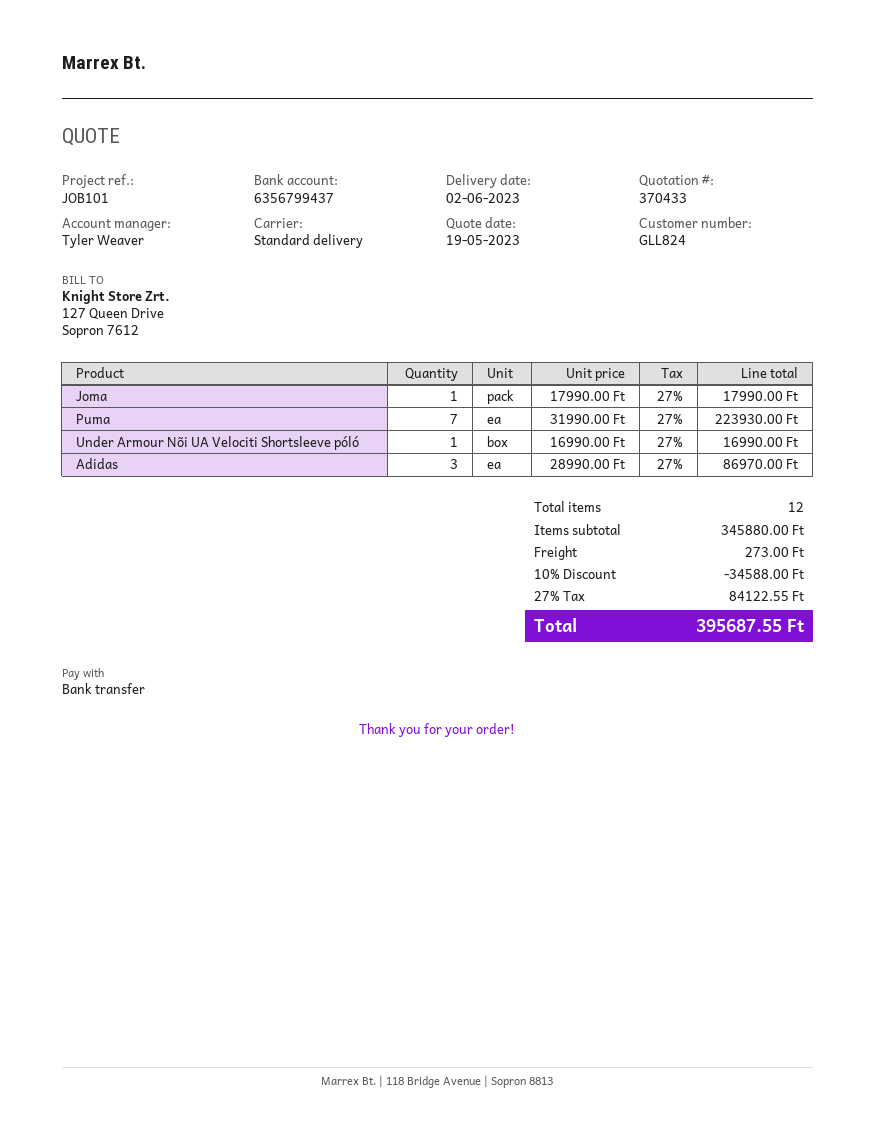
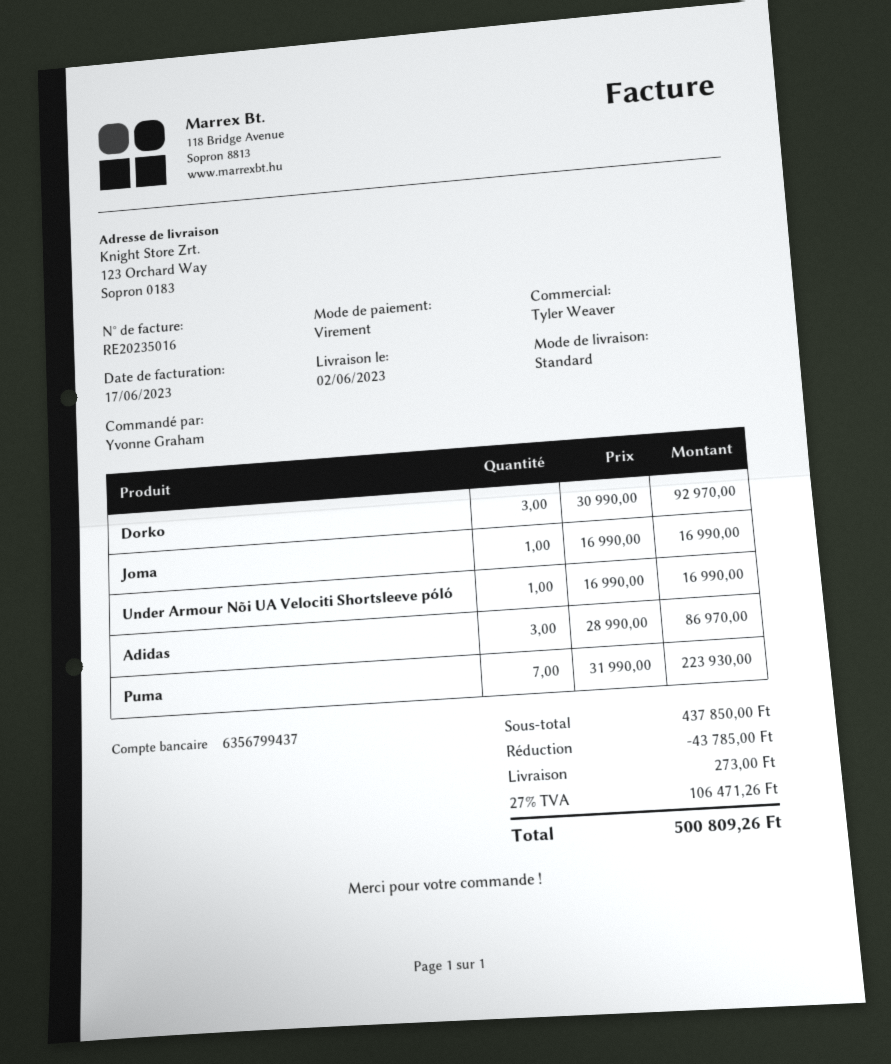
Joma: 1 x 17990.00 = 17990.00 -> 1 x 16990.00 = 16990.00
Dorko: none -> 3 x 30990.00 = 92970.00
subtotal: 345880.00 -> 437850.00
discount: 34588.00 -> 43785.00
tax: 27% = 84122.55 -> 27% = 106471.26
total: 395687.55 -> 500809.26

